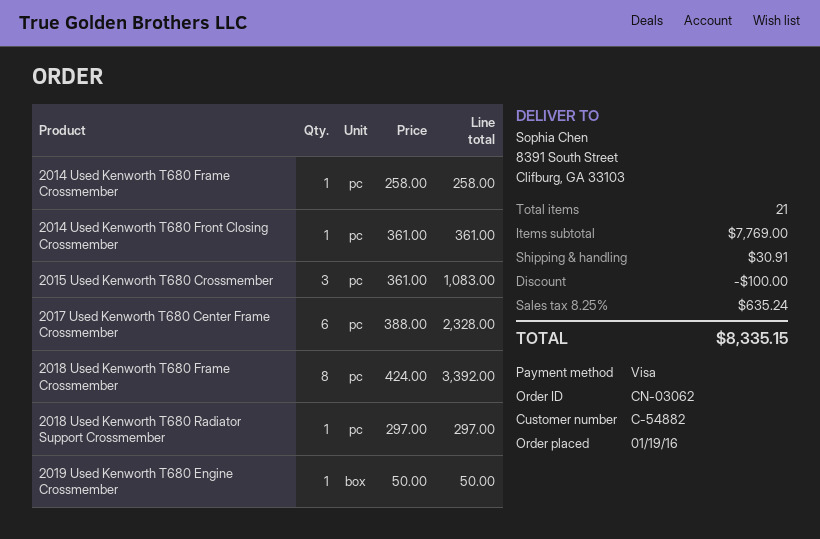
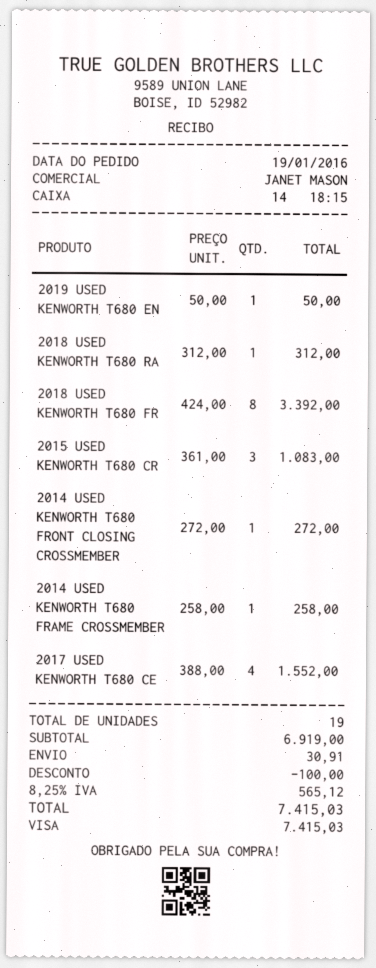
2014 Used Kenworth T680 Front Closing Crossmember: 1 x 361.00 = 361.00 -> 1 x 272.00 = 272.00
2017 Used Kenworth T680 Center Frame Crossmember: 6 x 388.00 = 2328.00 -> 4 x 388.00 = 1552.00
2018 Used Kenworth T680 Radiator Support Crossmember: 1 x 297.00 = 297.00 -> 1 x 312.00 = 312.00
total quantity: 21 -> 19
subtotal: 7769.00 -> 6919.00
tax: 8.25% = 635.24 -> 8.25% = 565.12
total: 8335.15 -> 7415.03

